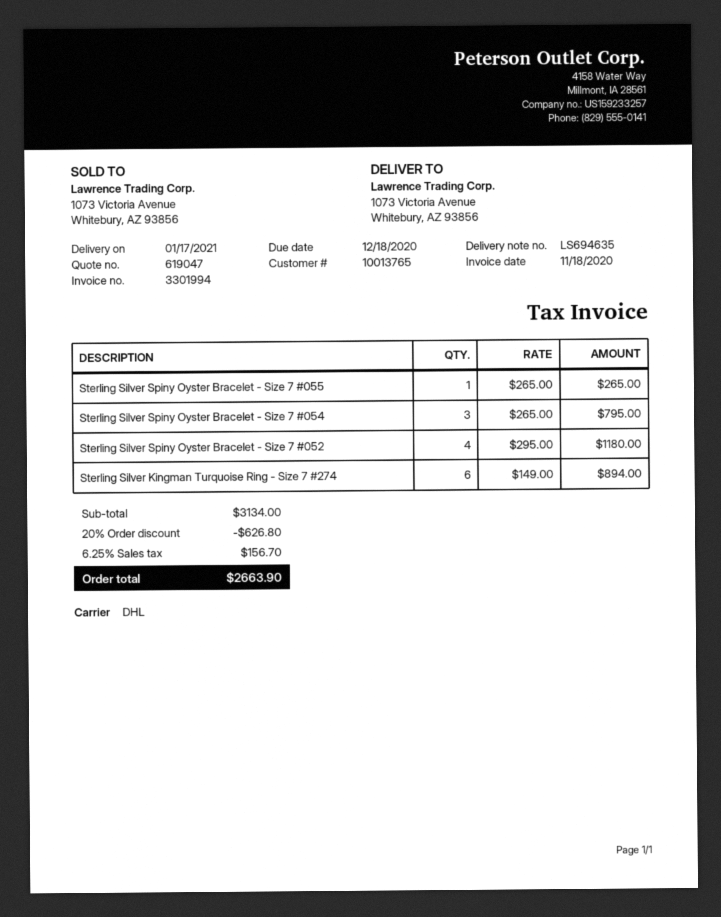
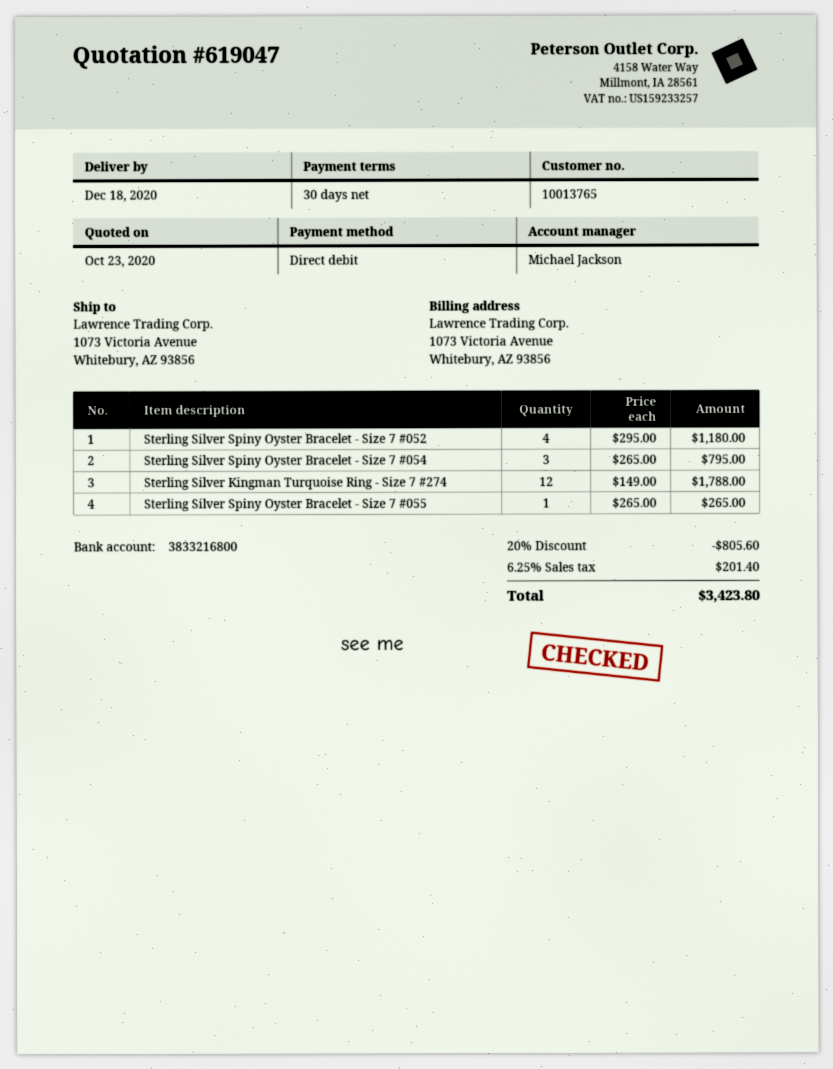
delivery date: 2021-01-17 -> 2020-12-18
Sterling Silver Kingman Turquoise Ring - Size 7 #274: 6 x 149.00 = 894.00 -> 12 x 149.00 = 1788.00
discount: 20% = 626.80 -> 20% = 805.60
tax: 6.25% = 156.70 -> 6.25% = 201.40
total: 2663.90 -> 3423.80

